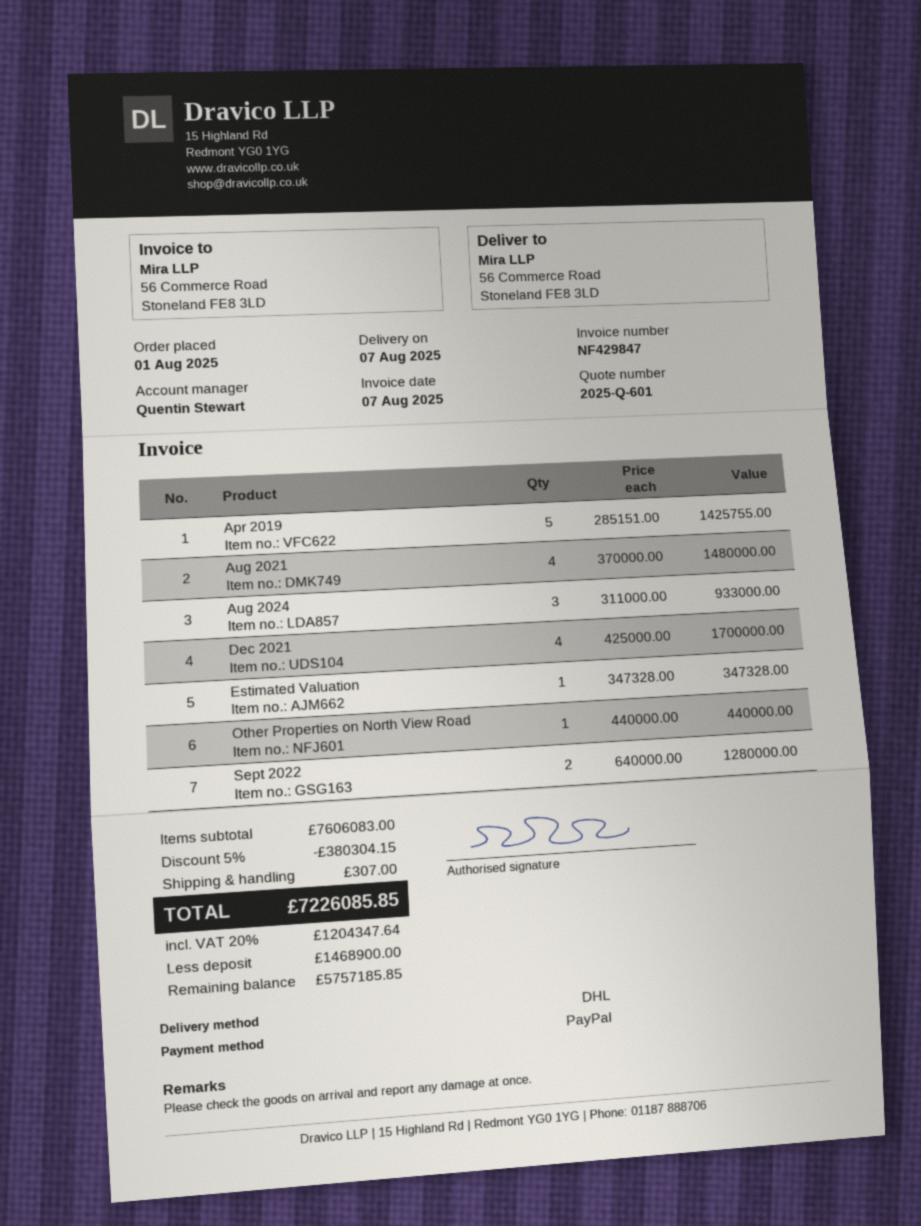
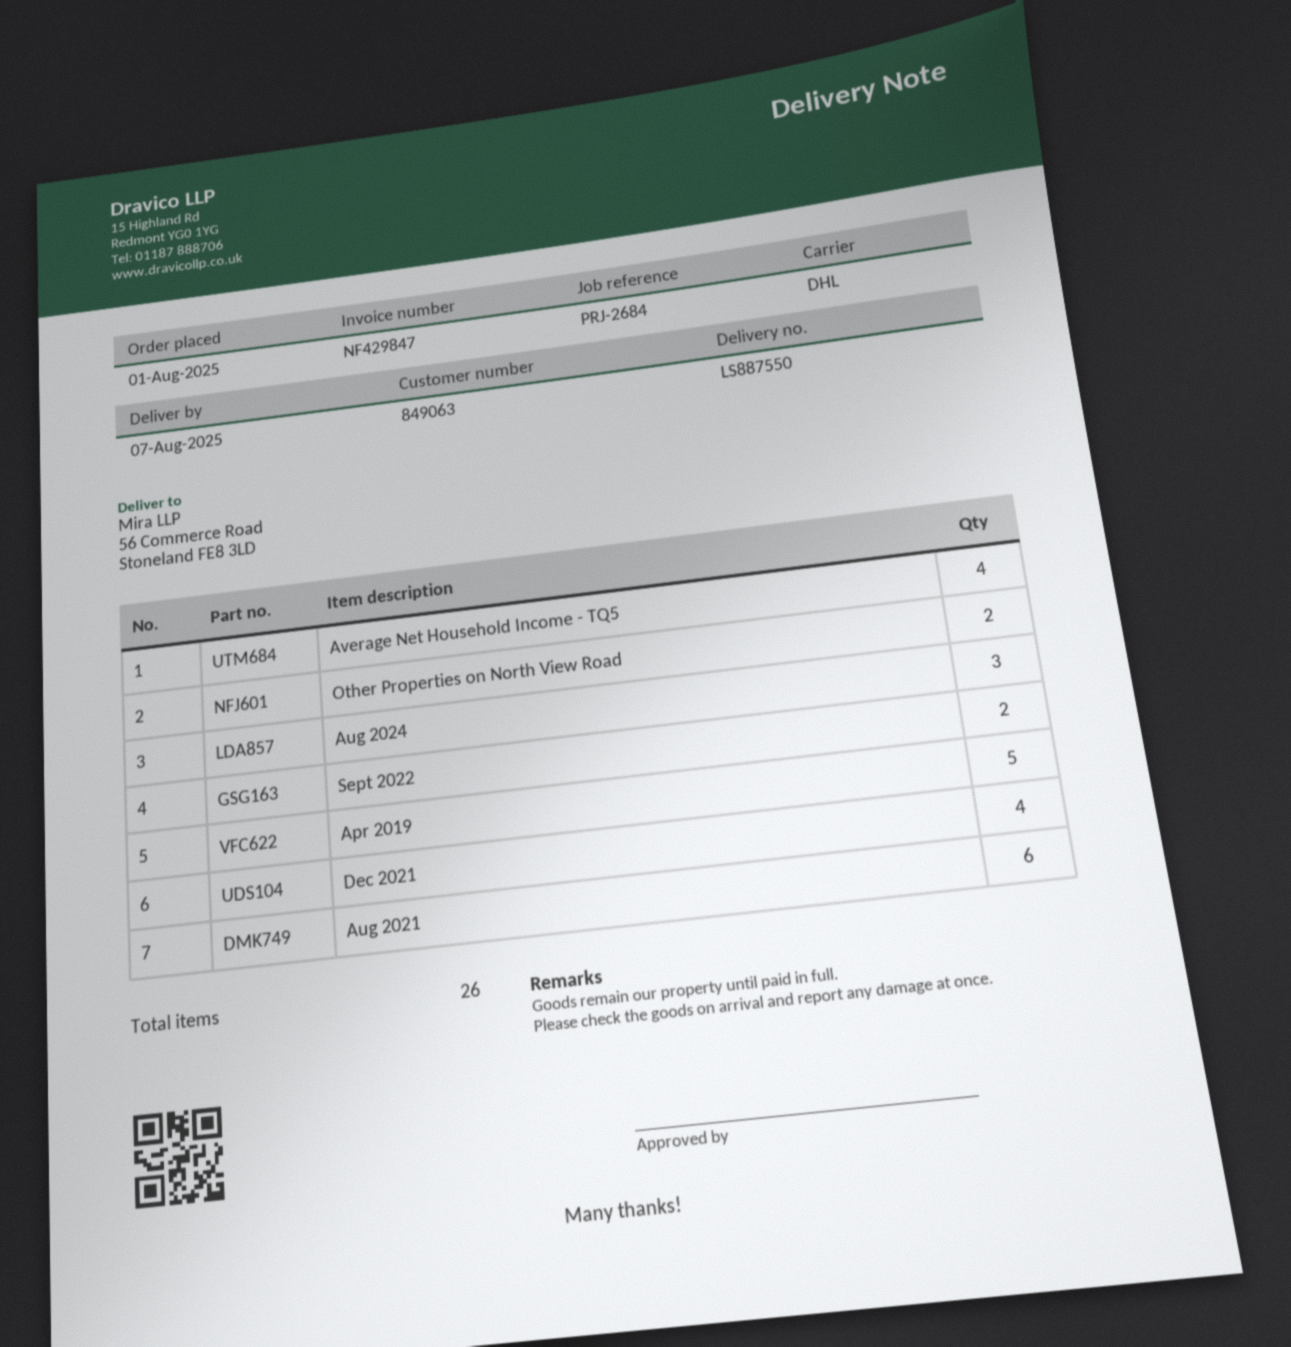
Aug 2021: 4 -> 6
Estimated Valuation: 1 -> none
Other Properties on North View Road: 1 -> 2
Average Net Household Income - TQ5: none -> 4

